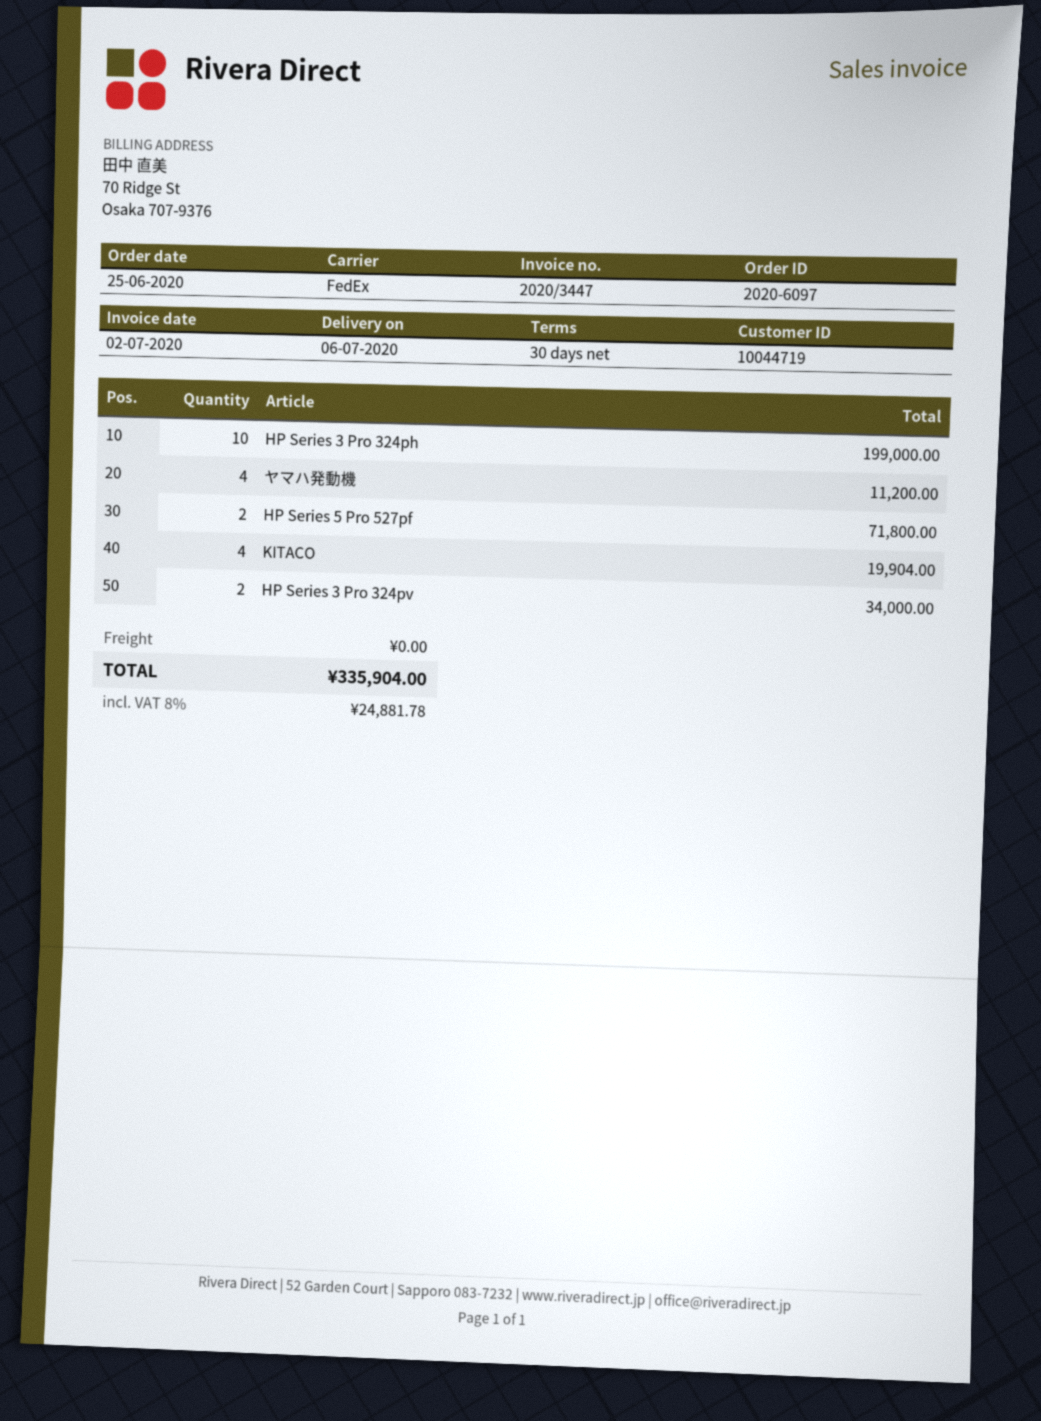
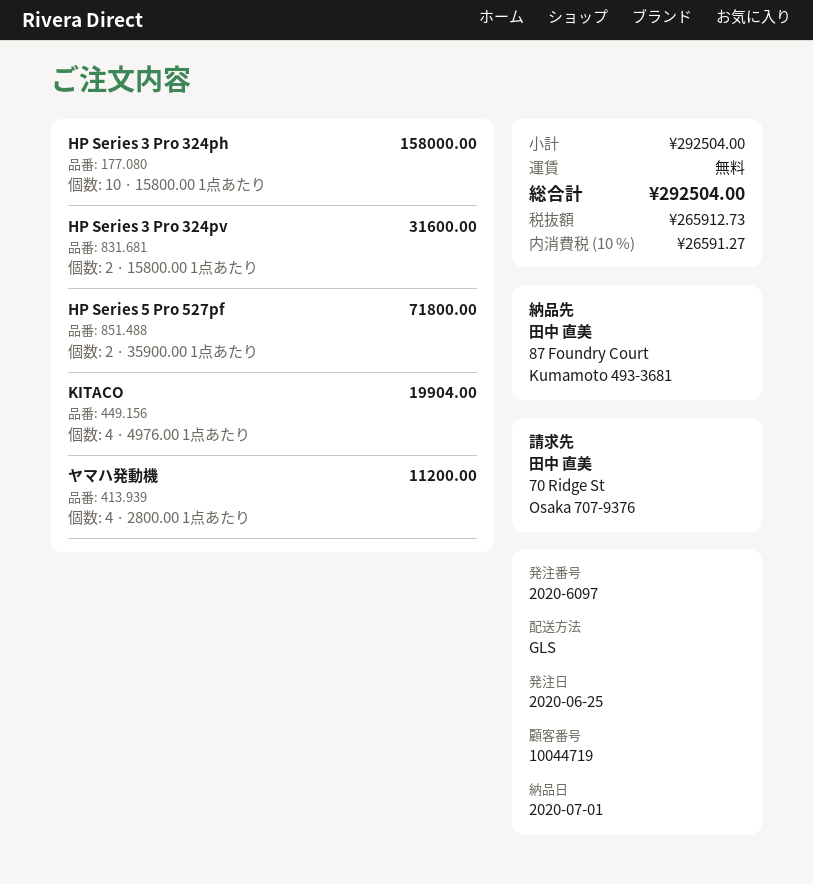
delivery date: 2020-07-06 -> 2020-07-01
shipping method: FedEx -> GLS
HP Series 3 Pro 324ph: 10 for 199000.00 -> 10 for 158000.00
HP Series 3 Pro 324pv: 2 for 34000.00 -> 2 for 31600.00
tax: 8% = 24881.78 -> 10% = 26591.27
total: 335904.00 -> 292504.00

